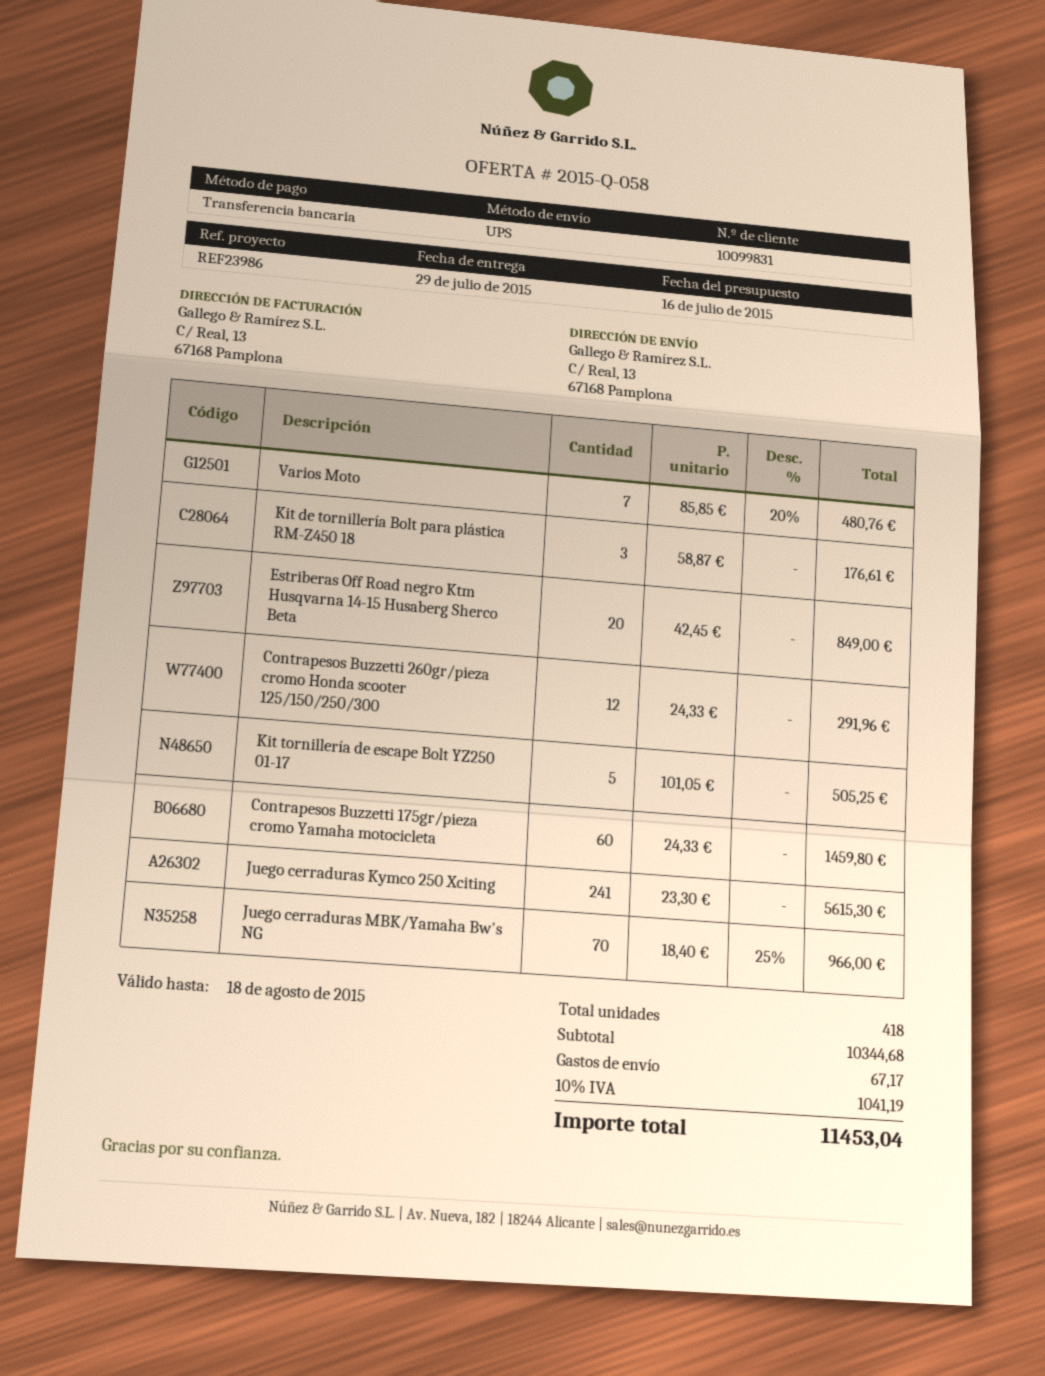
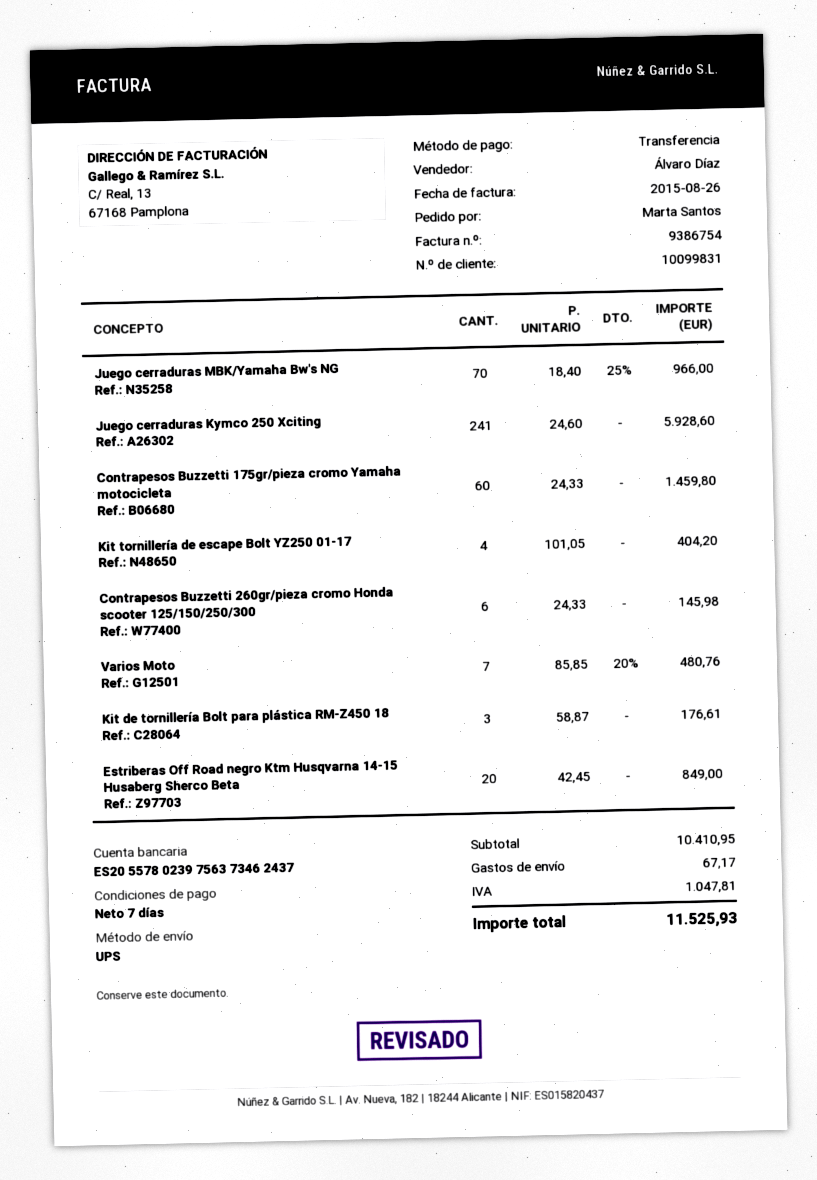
Contrapesos Buzzetti 260gr/pieza cromo Honda scooter 125/150/250/300: 12 x 24.33 = 291.96 -> 6 x 24.33 = 145.98
Kit tornillería de escape Bolt YZ250 01-17: 5 x 101.05 = 505.25 -> 4 x 101.05 = 404.20
Juego cerraduras Kymco 250 Xciting: 241 x 23.30 = 5615.30 -> 241 x 24.60 = 5928.60
subtotal: 10344.68 -> 10410.95
tax: 1041.19 -> 1047.81
total: 11453.04 -> 11525.93

